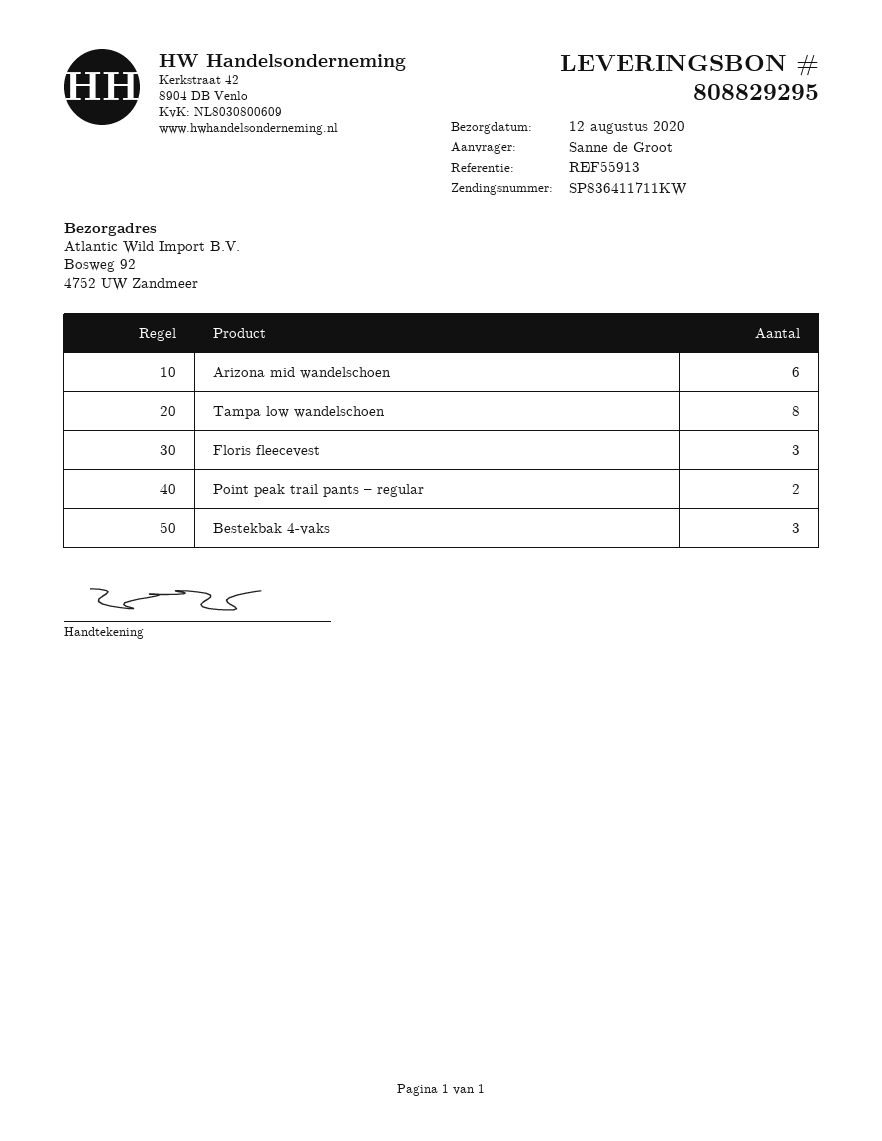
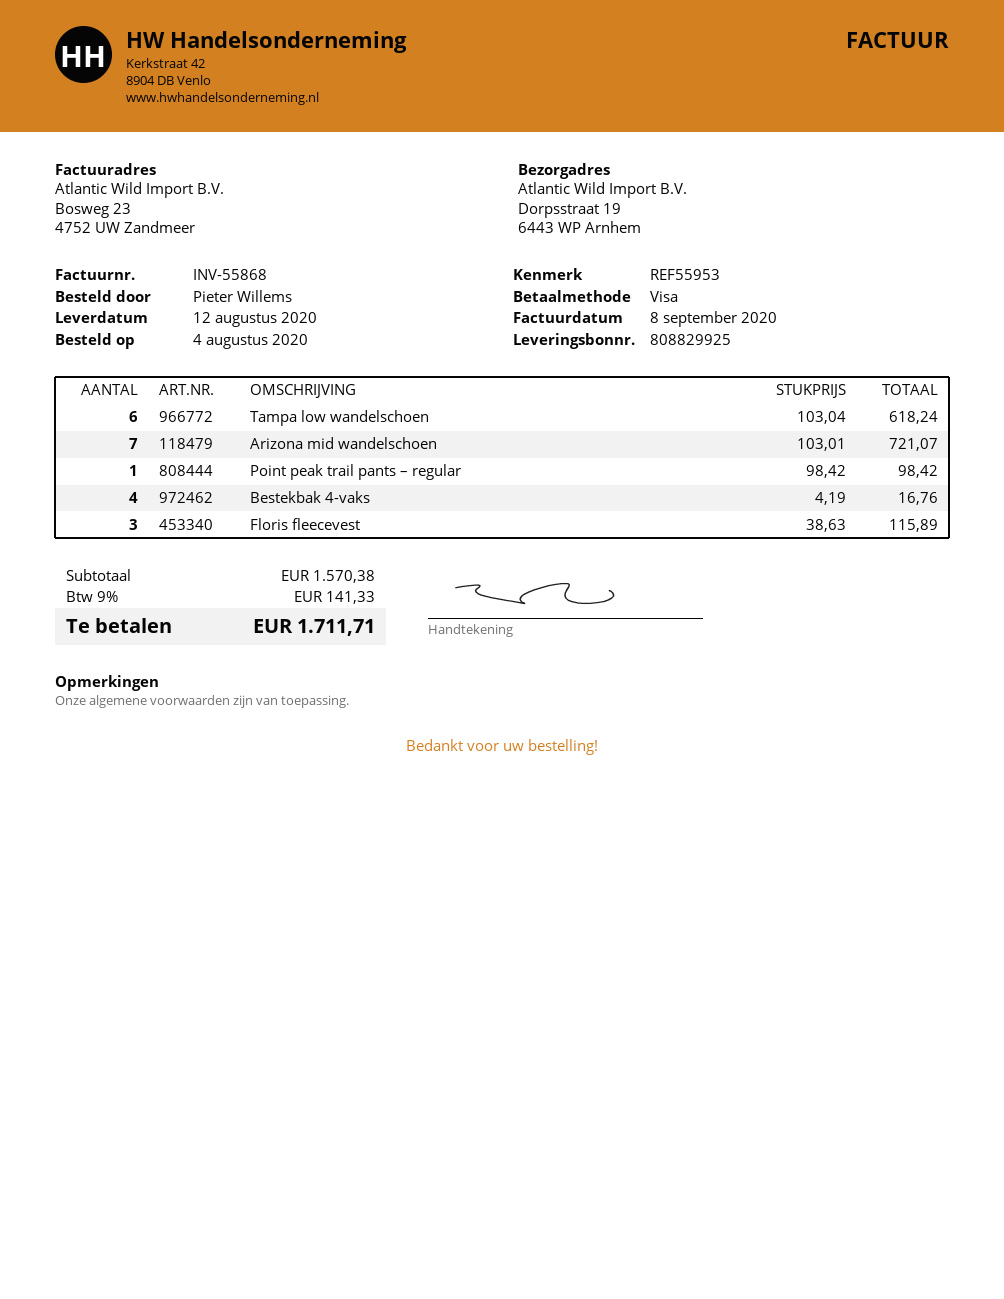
delivery note number: 808829295 -> 808829925
reference: REF55913 -> REF55953
ordered by: Sanne de Groot -> Pieter Willems
ship to: Bosweg 92, 4752 UW Zandmeer -> Dorpsstraat 19, 6443 WP Arnhem
Arizona mid wandelschoen: 6 -> 7
Tampa low wandelschoen: 8 -> 6
Point peak trail pants – regular: 2 -> 1
Bestekbak 4-vaks: 3 -> 4

